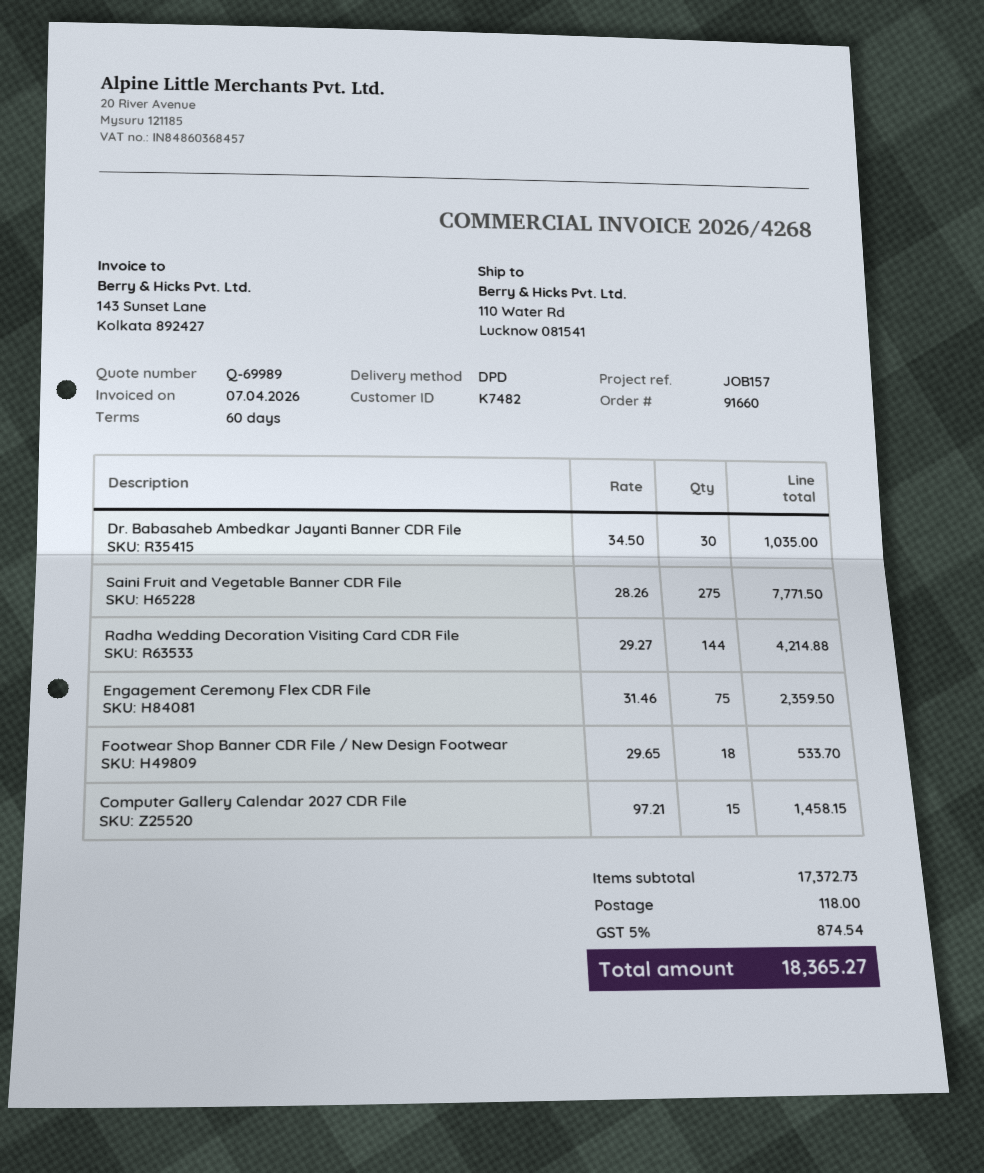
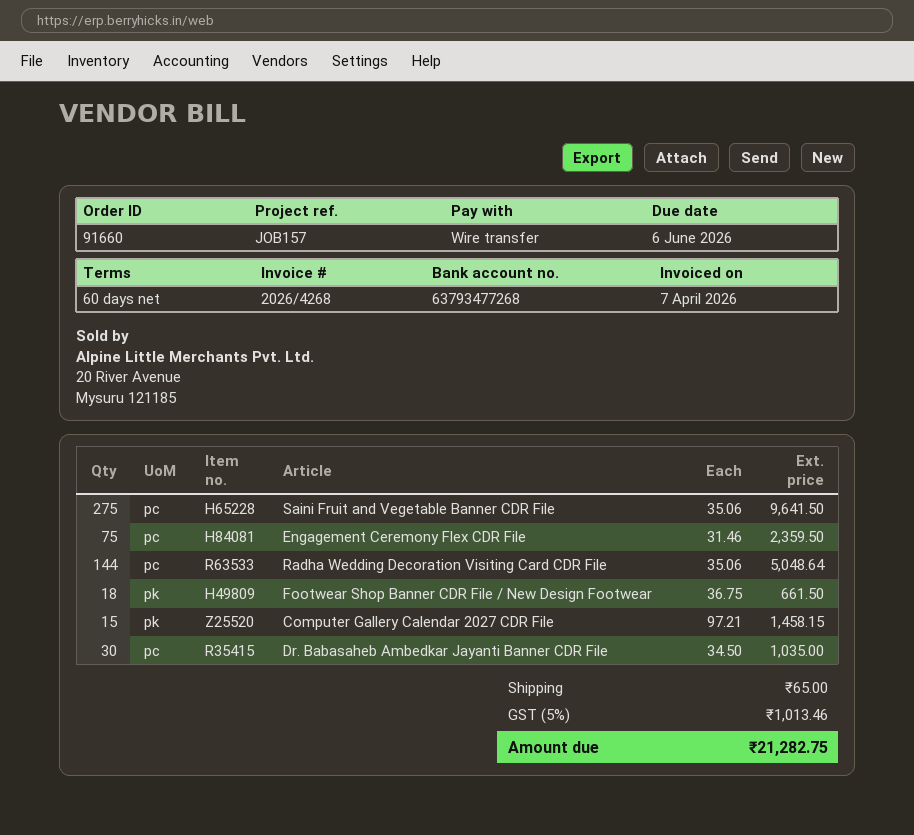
Saini Fruit and Vegetable Banner CDR File: 275 x 28.26 = 7771.50 -> 275 x 35.06 = 9641.50
Radha Wedding Decoration Visiting Card CDR File: 144 x 29.27 = 4214.88 -> 144 x 35.06 = 5048.64
Footwear Shop Banner CDR File / New Design Footwear: 18 x 29.65 = 533.70 -> 18 x 36.75 = 661.50
shipping: 118.00 -> 65.00
tax: 5% = 874.54 -> 5% = 1013.46
total: 18365.27 -> 21282.75

